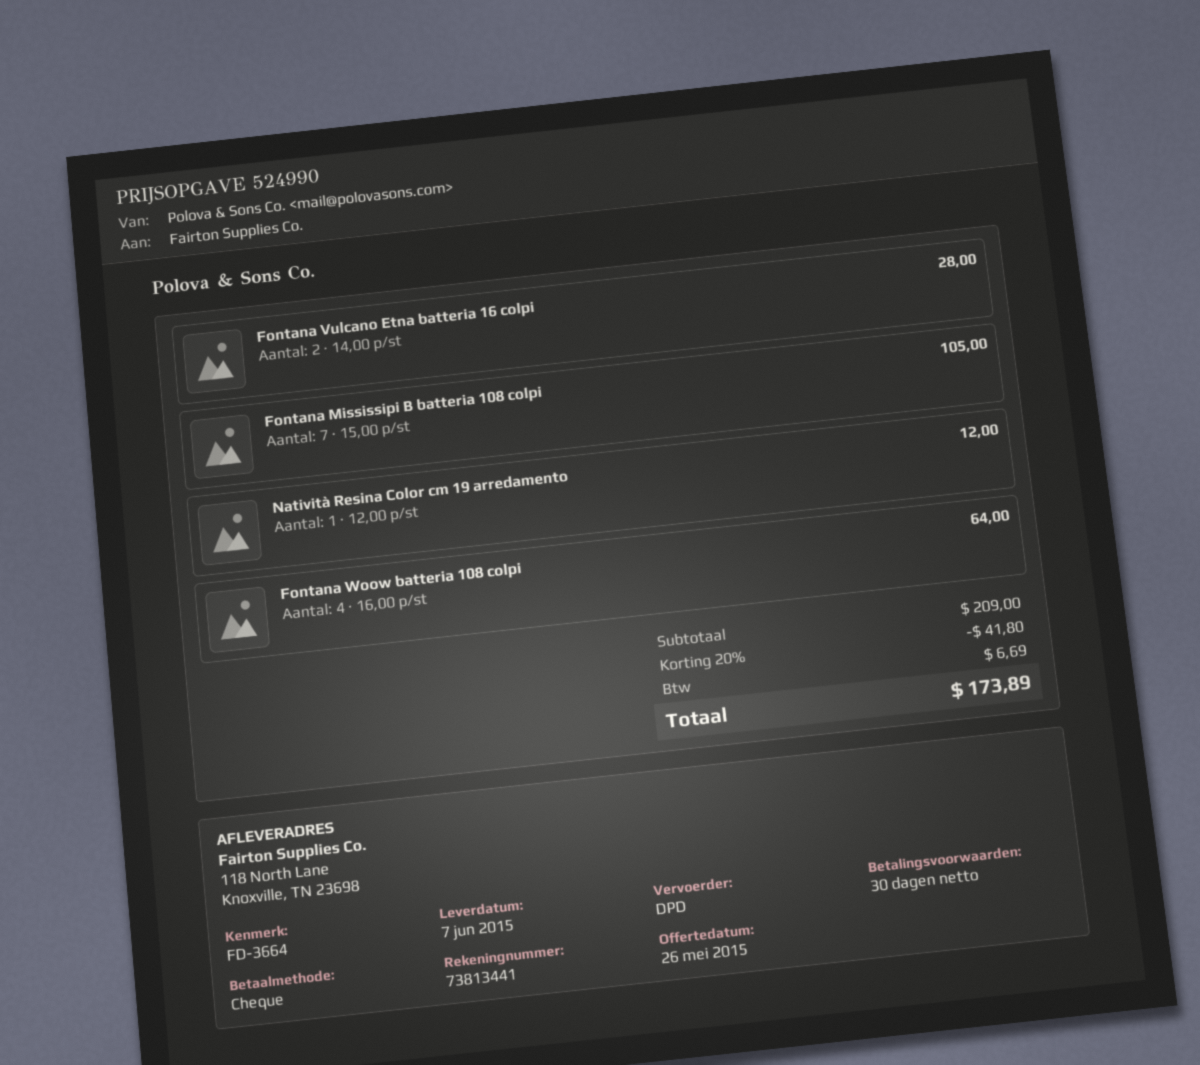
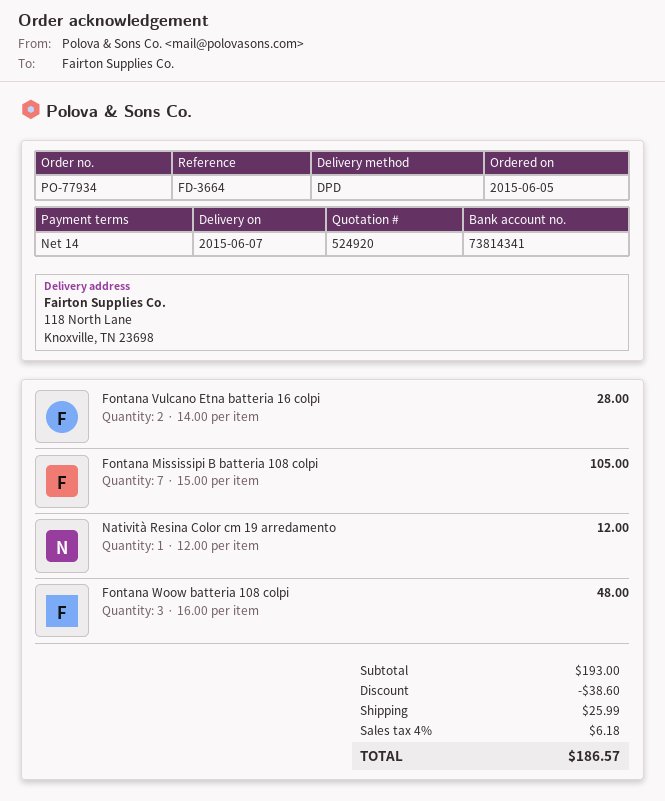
quote number: 524990 -> 524920
payment terms: 30 days -> 14 days
bank account: 73813441 -> 73814341
Fontana Woow batteria 108 colpi: 4 x 16.00 = 64.00 -> 3 x 16.00 = 48.00
subtotal: 209.00 -> 193.00
discount: 41.80 -> 38.60
shipping: none -> 25.99
tax: 6.69 -> 6.18
total: 173.89 -> 186.57

